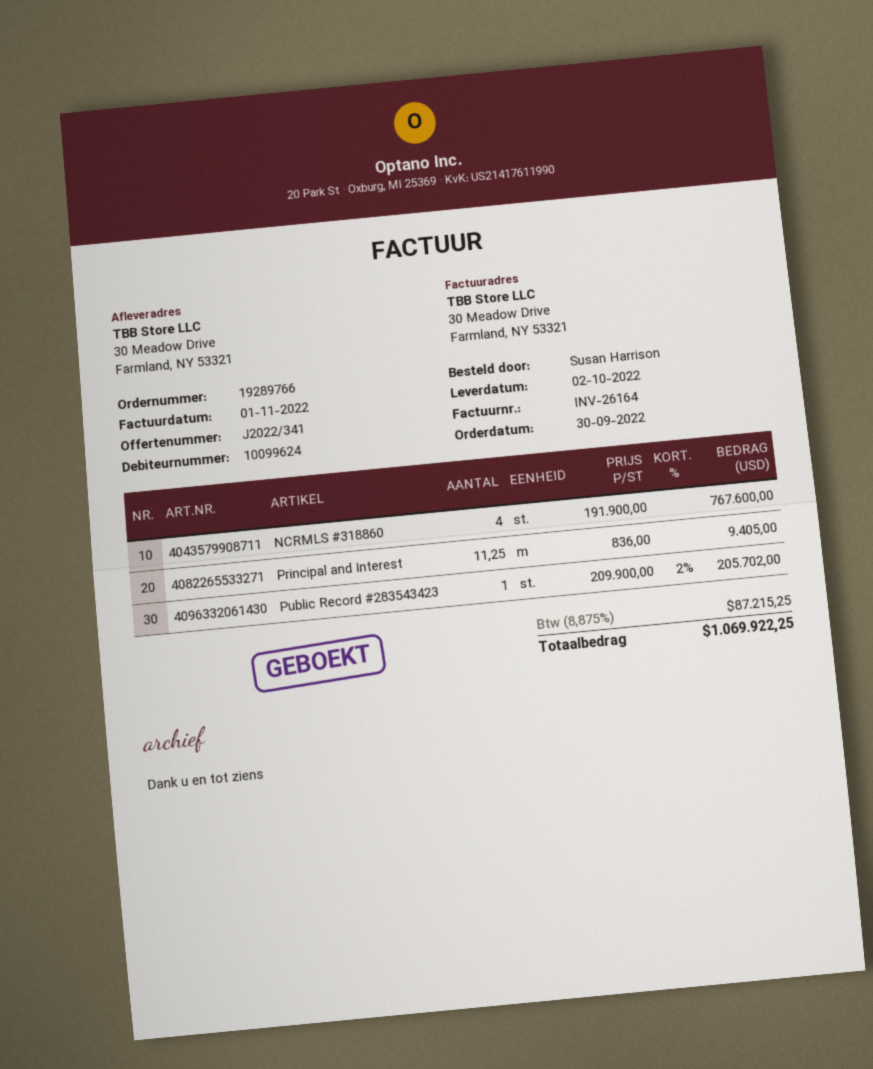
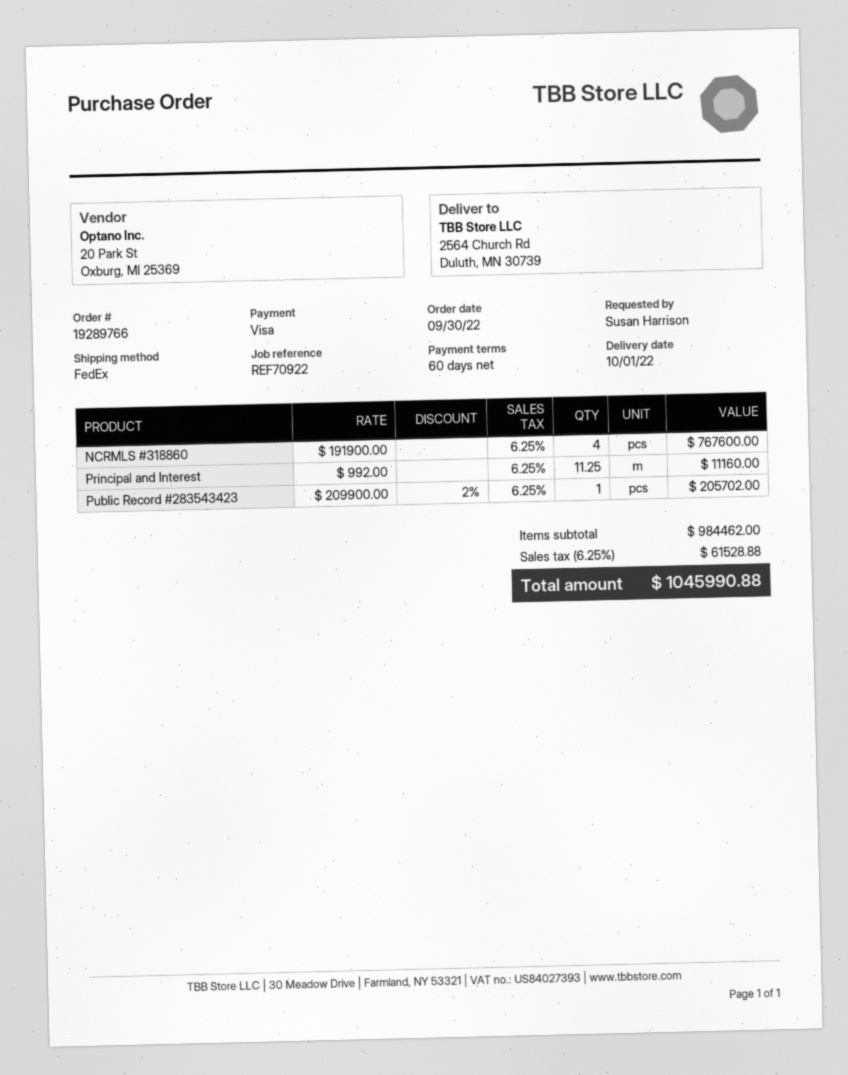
delivery date: 2022-10-02 -> 2022-10-01
ship to: 30 Meadow Drive, Farmland, NY 53321 -> 2564 Church Rd, Duluth, MN 30739
Principal and Interest: 11.25 x 836.00 = 9405.00 -> 11.25 x 992.00 = 11160.00
tax: 8.875% = 87215.25 -> 6.25% = 61528.88
total: 1069922.25 -> 1045990.88

